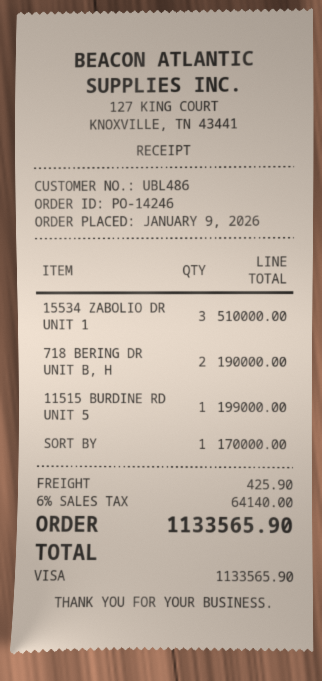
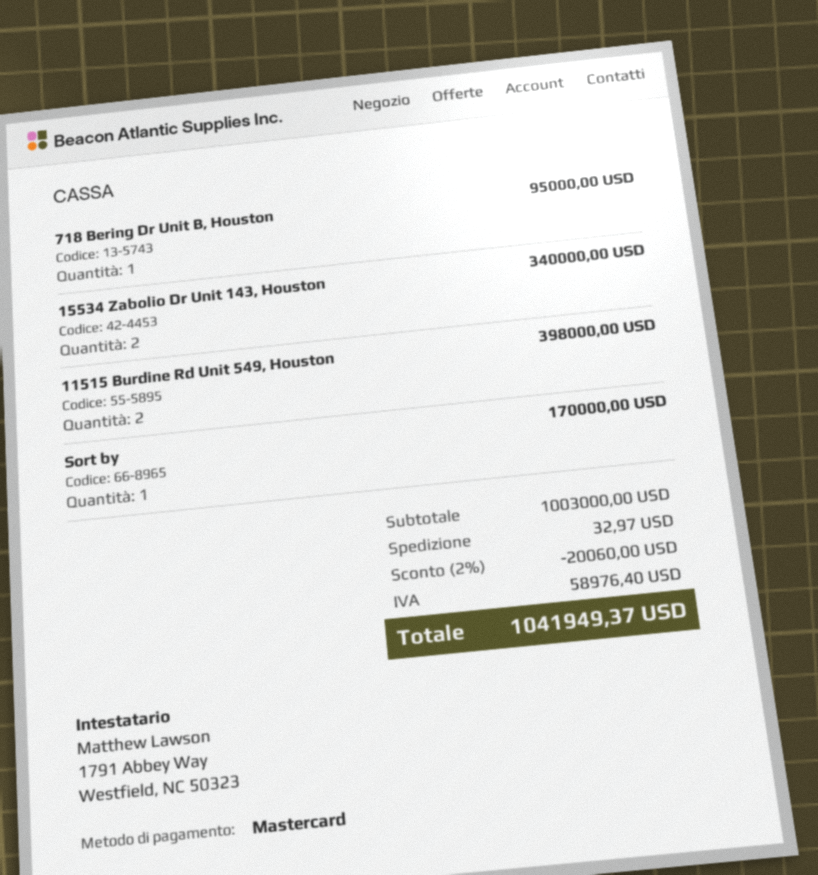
payment method: Visa -> Mastercard
15534 ZABOLIO DR UNIT 1: 3 for 510000.00 -> 2 for 340000.00
718 BERING DR UNIT B, H: 2 for 190000.00 -> 1 for 95000.00
11515 BURDINE RD UNIT 5: 1 for 199000.00 -> 2 for 398000.00
discount: none -> 2% = 20060.00
shipping: 425.90 -> 32.97
tax: 64140.00 -> 58976.40
total: 1133565.90 -> 1041949.37

